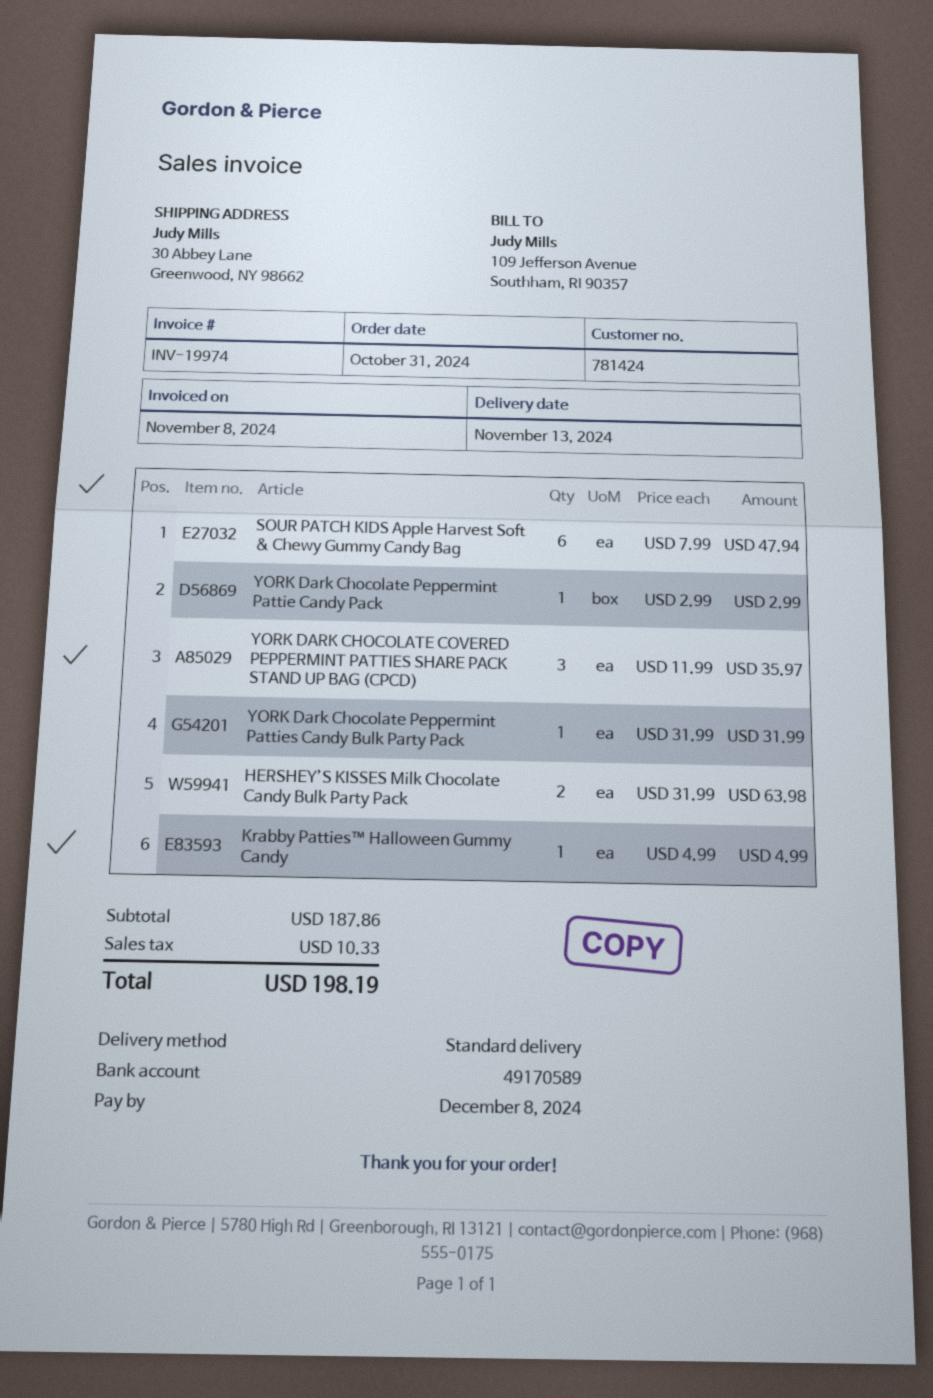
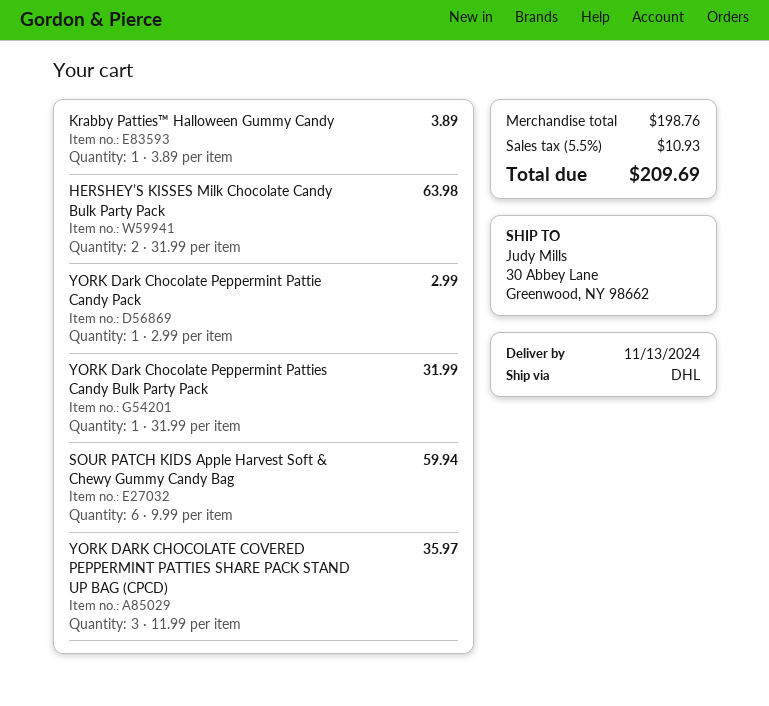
shipping method: standard -> DHL
SOUR PATCH KIDS Apple Harvest Soft & Chewy Gummy Candy Bag: 6 x 7.99 = 47.94 -> 6 x 9.99 = 59.94
Krabby Patties™ Halloween Gummy Candy: 1 x 4.99 = 4.99 -> 1 x 3.89 = 3.89
subtotal: 187.86 -> 198.76
tax: 10.33 -> 10.93
total: 198.19 -> 209.69

